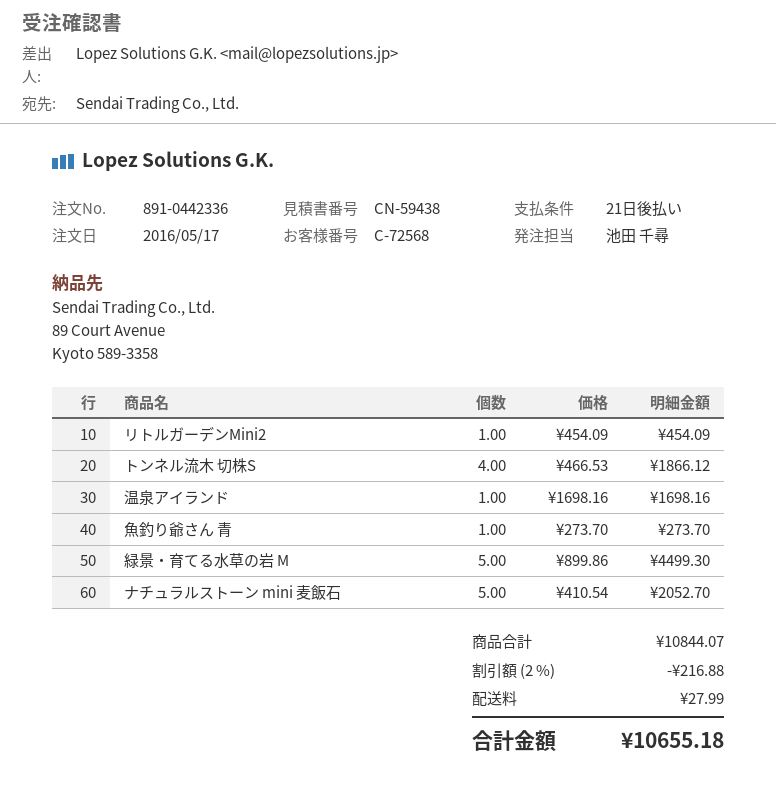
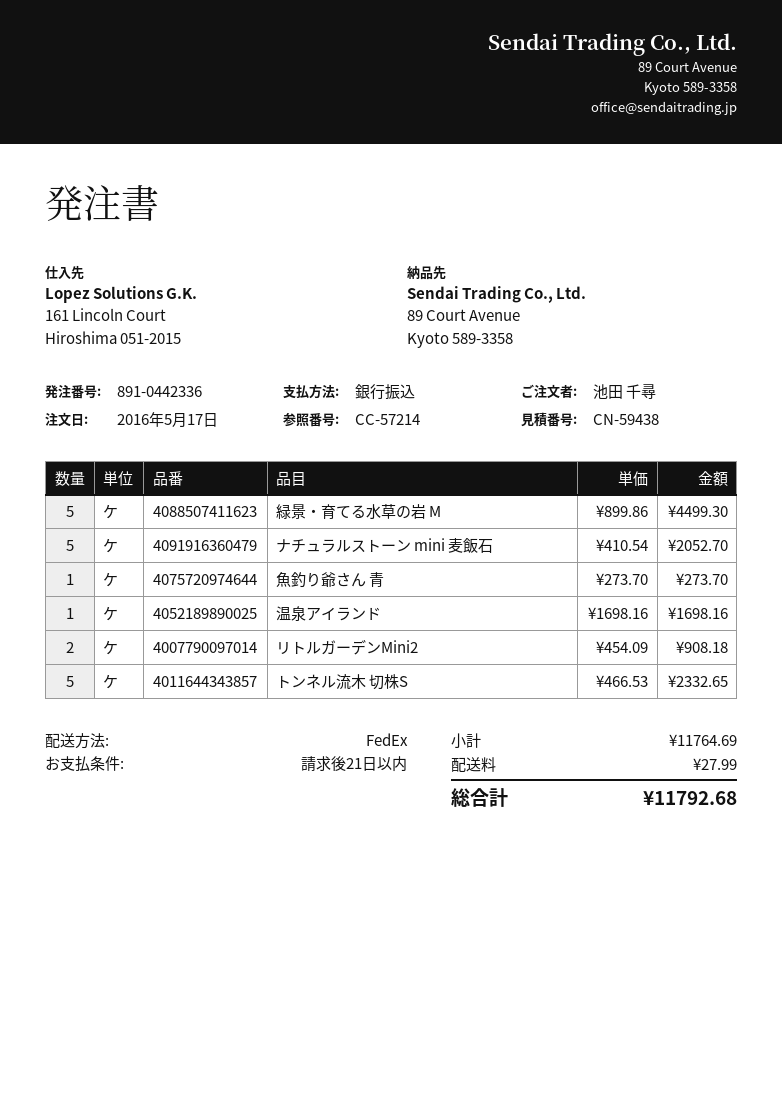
リトルガーデンMini2: 1 x 454.09 = 454.09 -> 2 x 454.09 = 908.18
トンネル流木 切株S: 4 x 466.53 = 1866.12 -> 5 x 466.53 = 2332.65
subtotal: 10844.07 -> 11764.69
discount: 2% = 216.88 -> none
total: 10655.18 -> 11792.68

